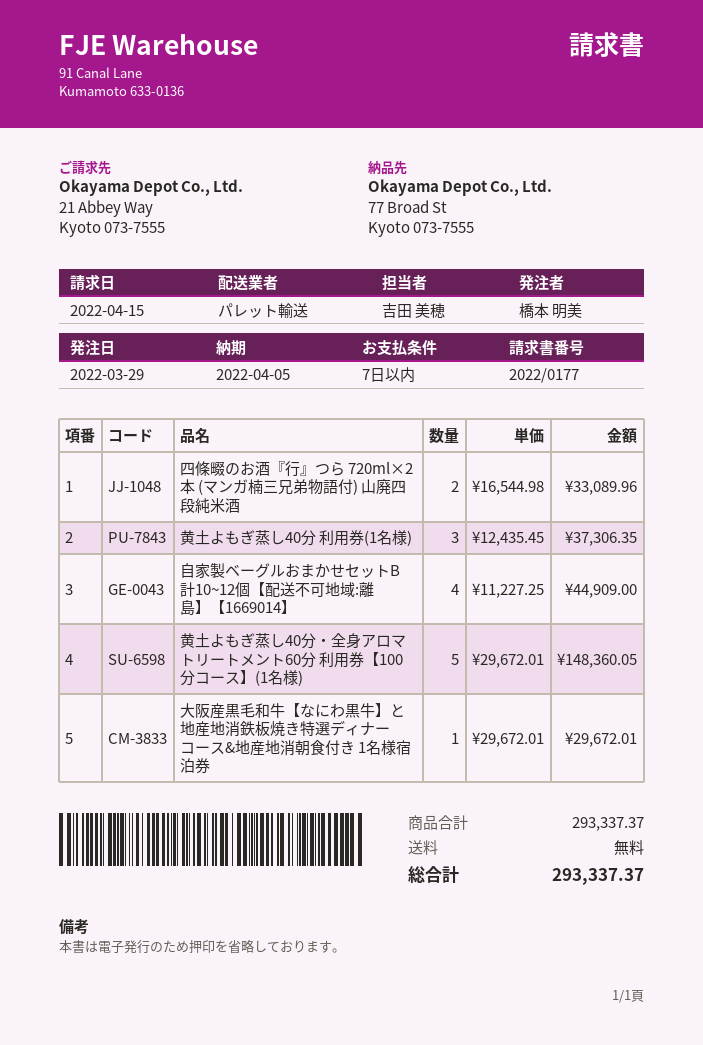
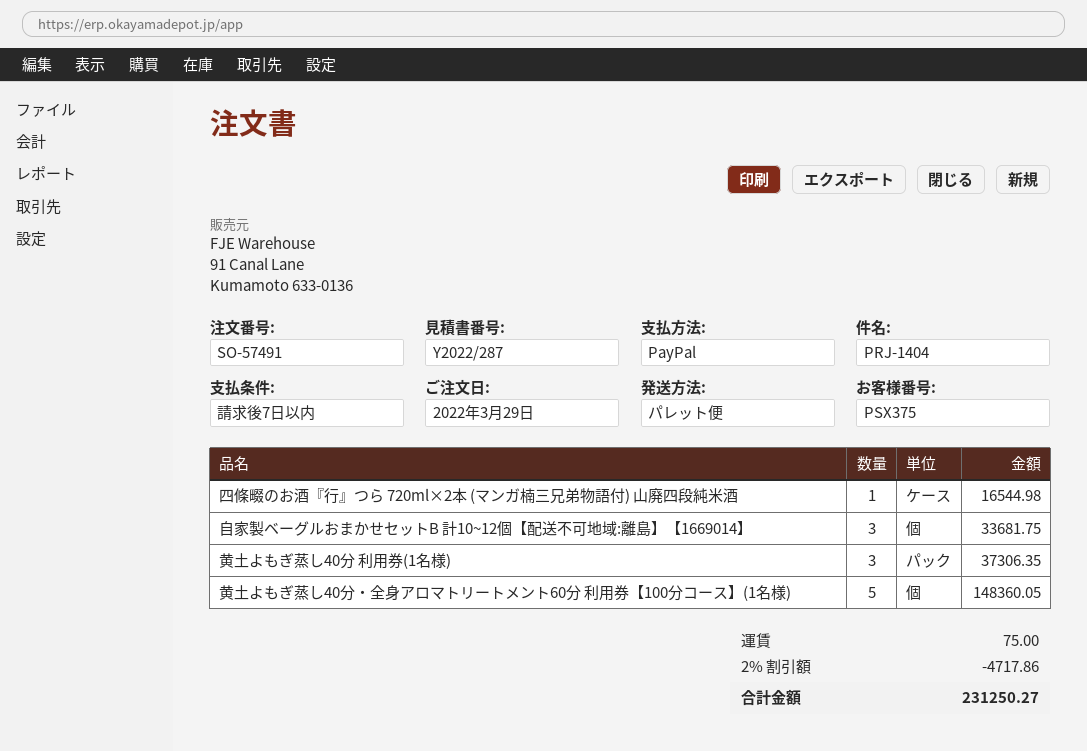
四條畷のお酒『行』つら 720ml×2本 (マンガ楠三兄弟物語付) 山廃四段純米酒: 2 for 33089.96 -> 1 for 16544.98
自家製ベーグルおまかせセットB 計10~12個【配送不可地域:離島】【1669014】: 4 for 44909.00 -> 3 for 33681.75
大阪産黒毛和牛【なにわ黒牛】と地産地消鉄板焼き特選ディナーコース&地産地消朝食付き 1名様宿泊券: 1 for 29672.01 -> none
discount: none -> 2% = 4717.86
shipping: 0.00 -> 75.00
total: 293337.37 -> 231250.27

